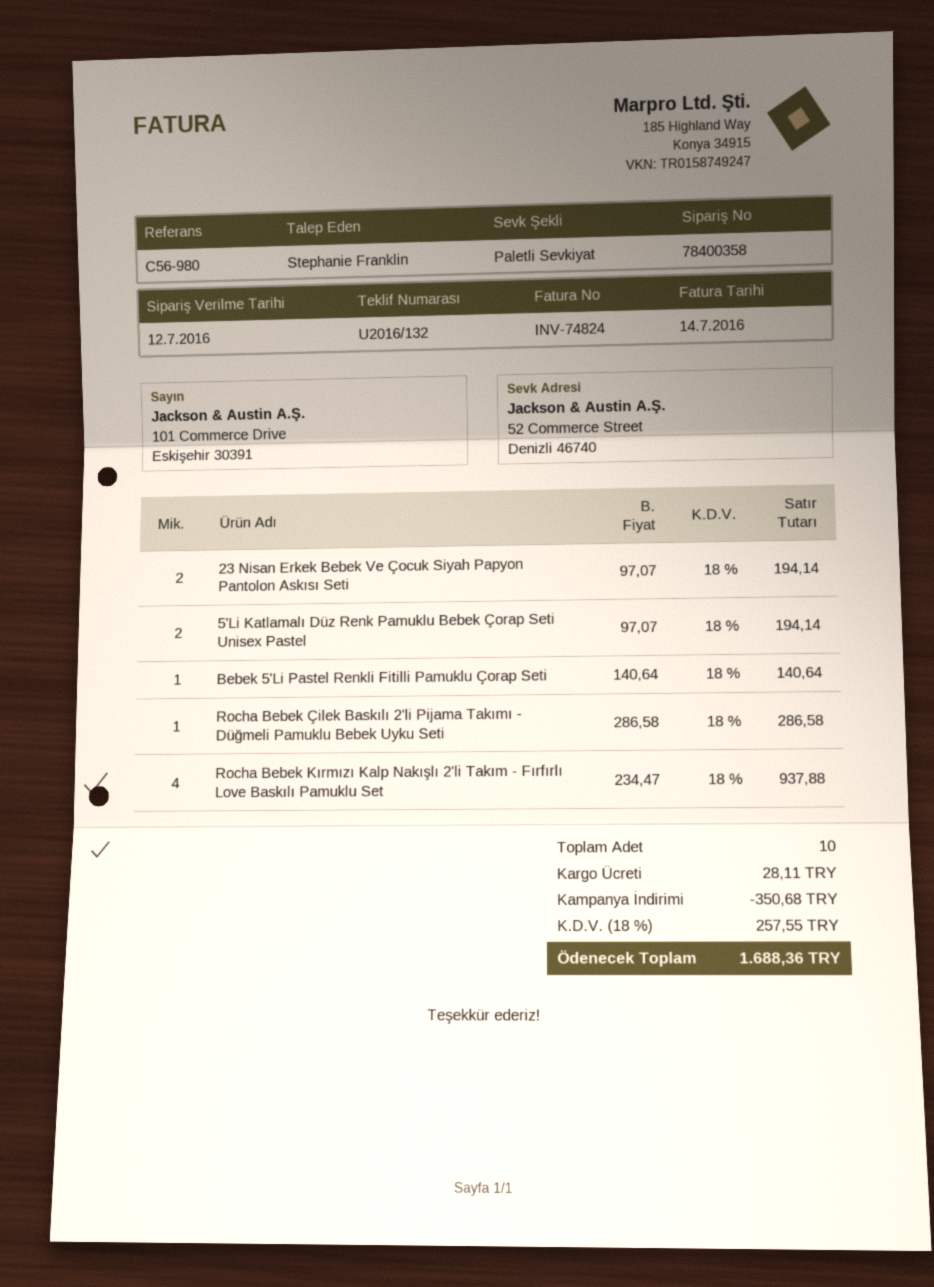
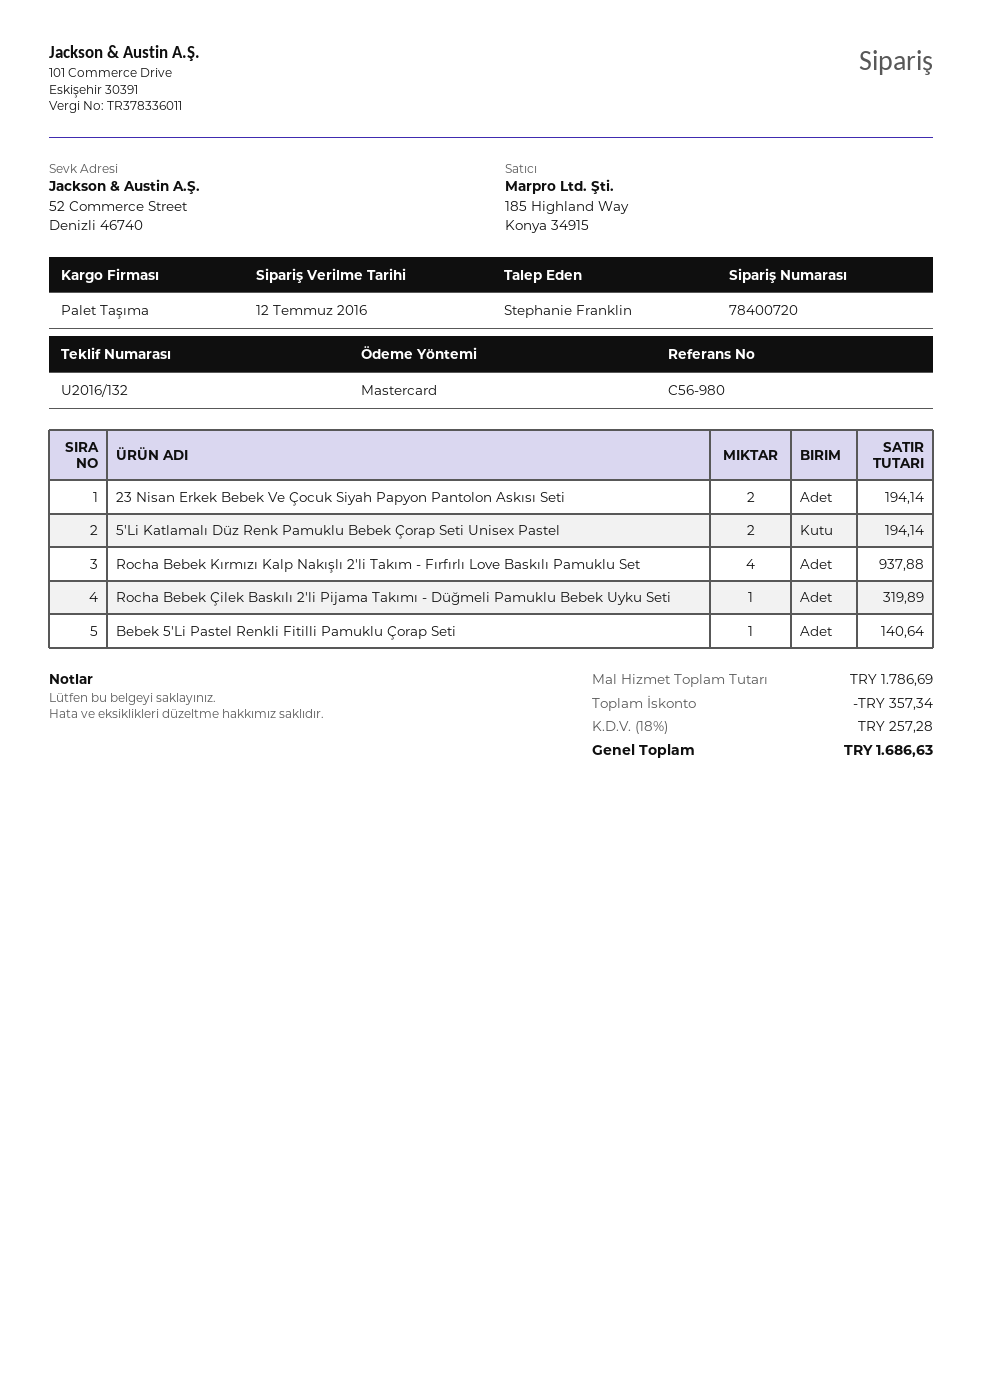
order number: 78400358 -> 78400720
Rocha Bebek Çilek Baskılı 2'li Pijama Takımı - Düğmeli Pamuklu Bebek Uyku Seti: 1 for 286.58 -> 1 for 319.89
discount: 350.68 -> 357.34
shipping: 28.11 -> none
tax: 18% = 257.55 -> 18% = 257.28
total: 1688.36 -> 1686.63

